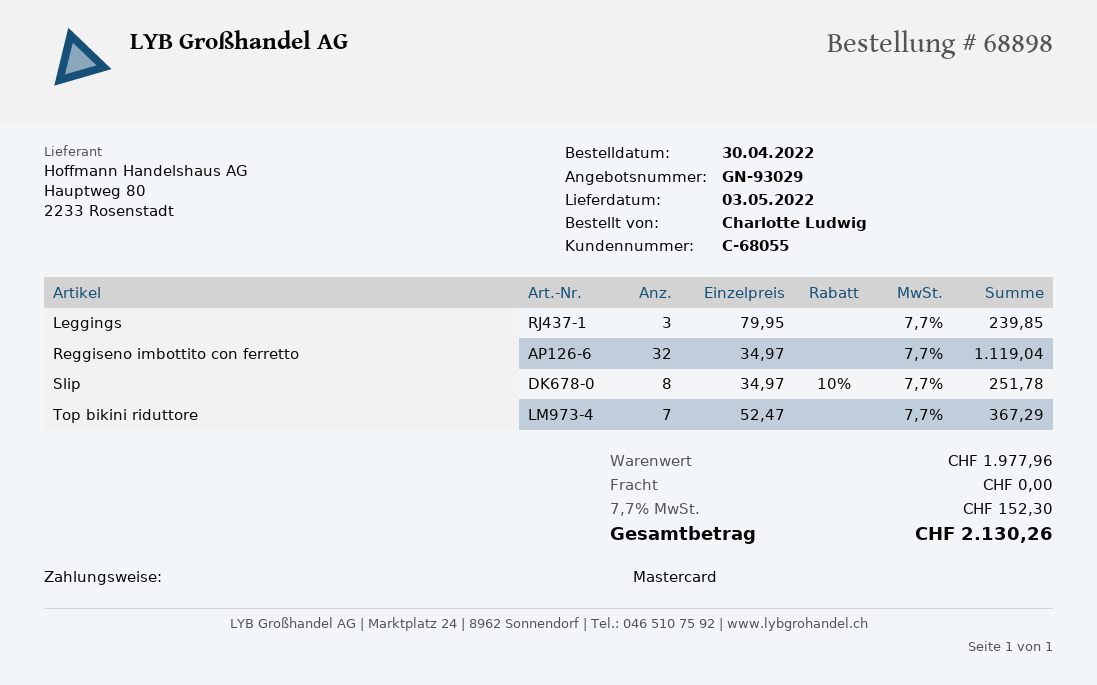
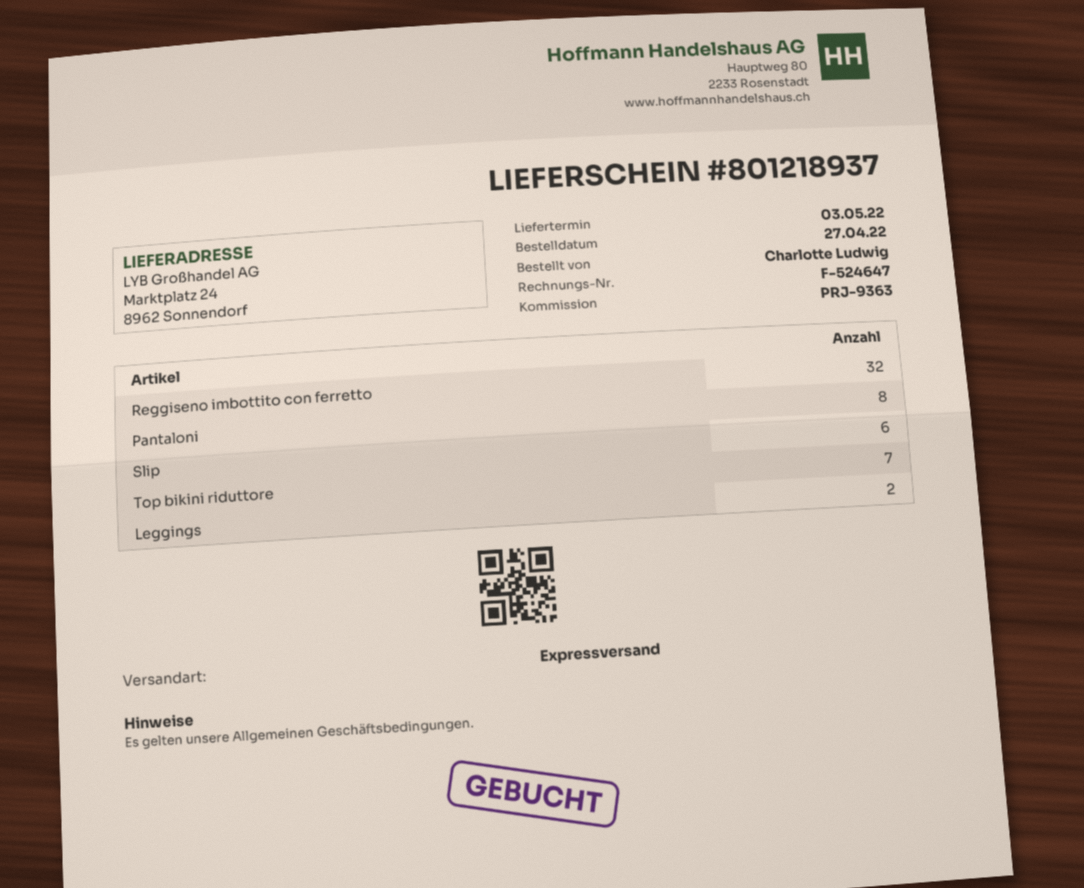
order date: 2022-04-30 -> 2022-04-27
Leggings: 3 -> 2
Slip: 8 -> 6
Pantaloni: none -> 8

